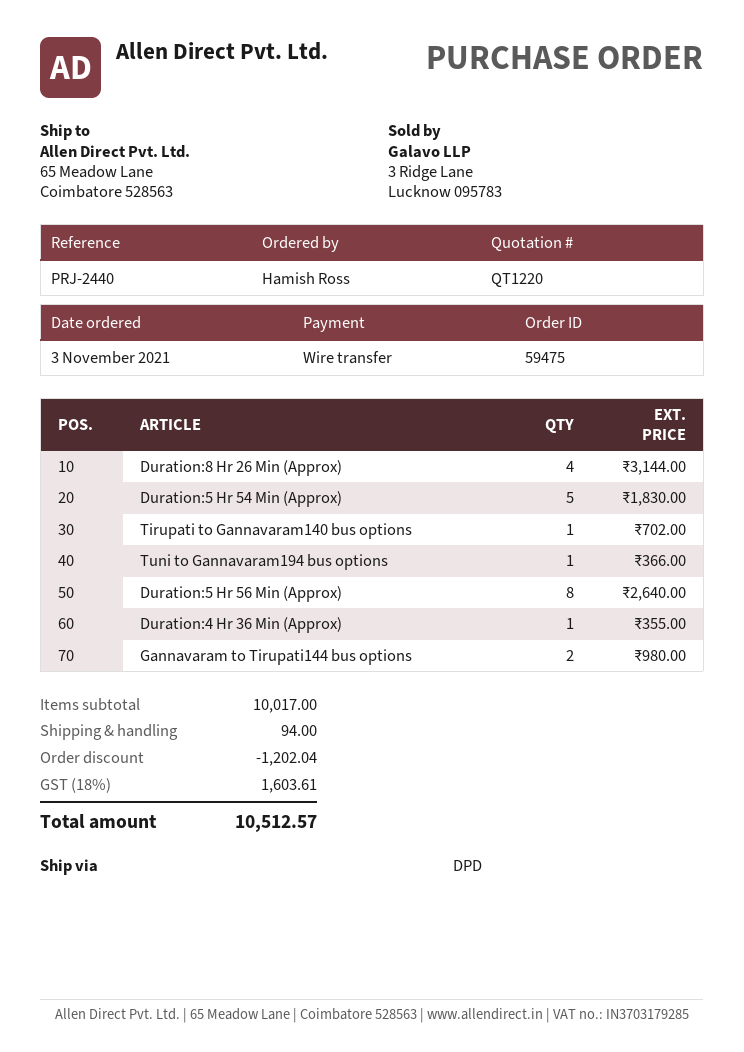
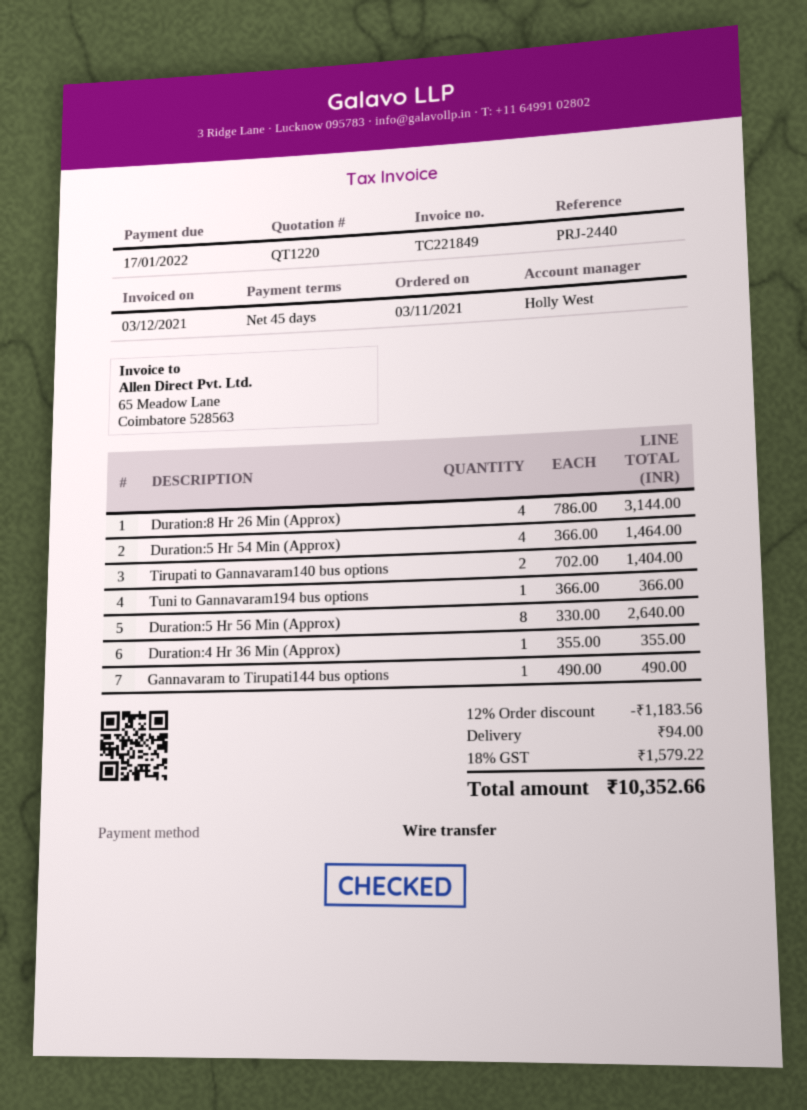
Duration:5 Hr 54 Min (Approx): 5 for 1830.00 -> 4 for 1464.00
Tirupati to Gannavaram140 bus options: 1 for 702.00 -> 2 for 1404.00
Gannavaram to Tirupati144 bus options: 2 for 980.00 -> 1 for 490.00
discount: 1202.04 -> 1183.56
tax: 18% = 1603.61 -> 18% = 1579.22
total: 10512.57 -> 10352.66

